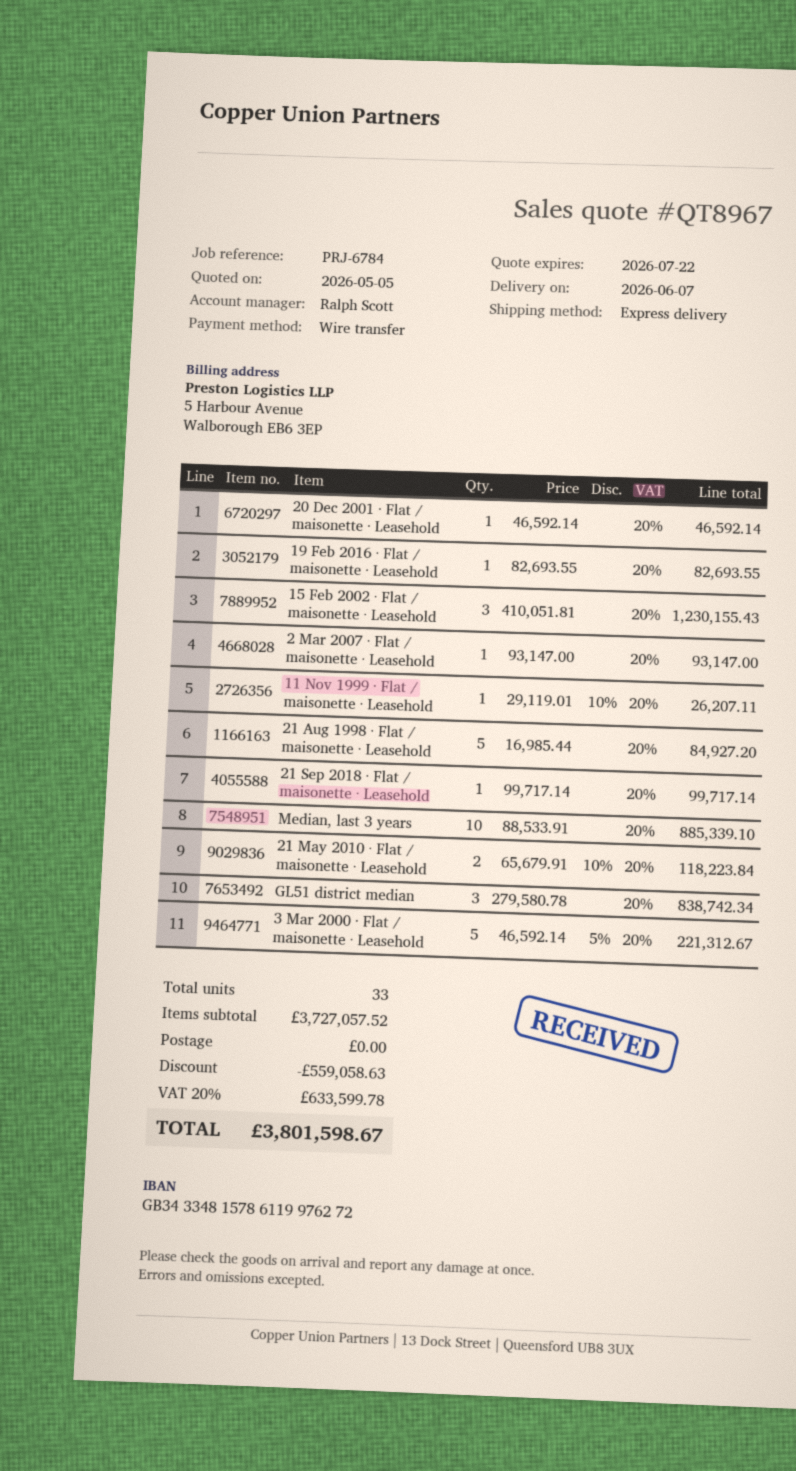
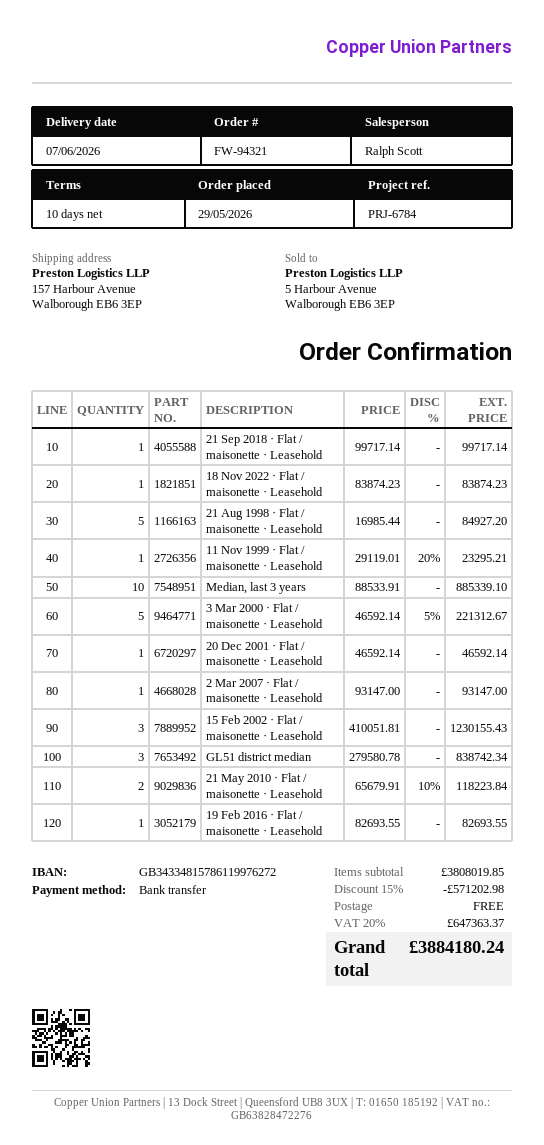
11 Nov 1999 · Flat / maisonette · Leasehold: 1 x 29119.01 - 10% = 26207.11 -> 1 x 29119.01 - 20% = 23295.21
18 Nov 2022 · Flat / maisonette · Leasehold: none -> 1 x 83874.23 = 83874.23
subtotal: 3727057.52 -> 3808019.85
discount: 559058.63 -> 571202.98
tax: 20% = 633599.78 -> 20% = 647363.37
total: 3801598.67 -> 3884180.24

